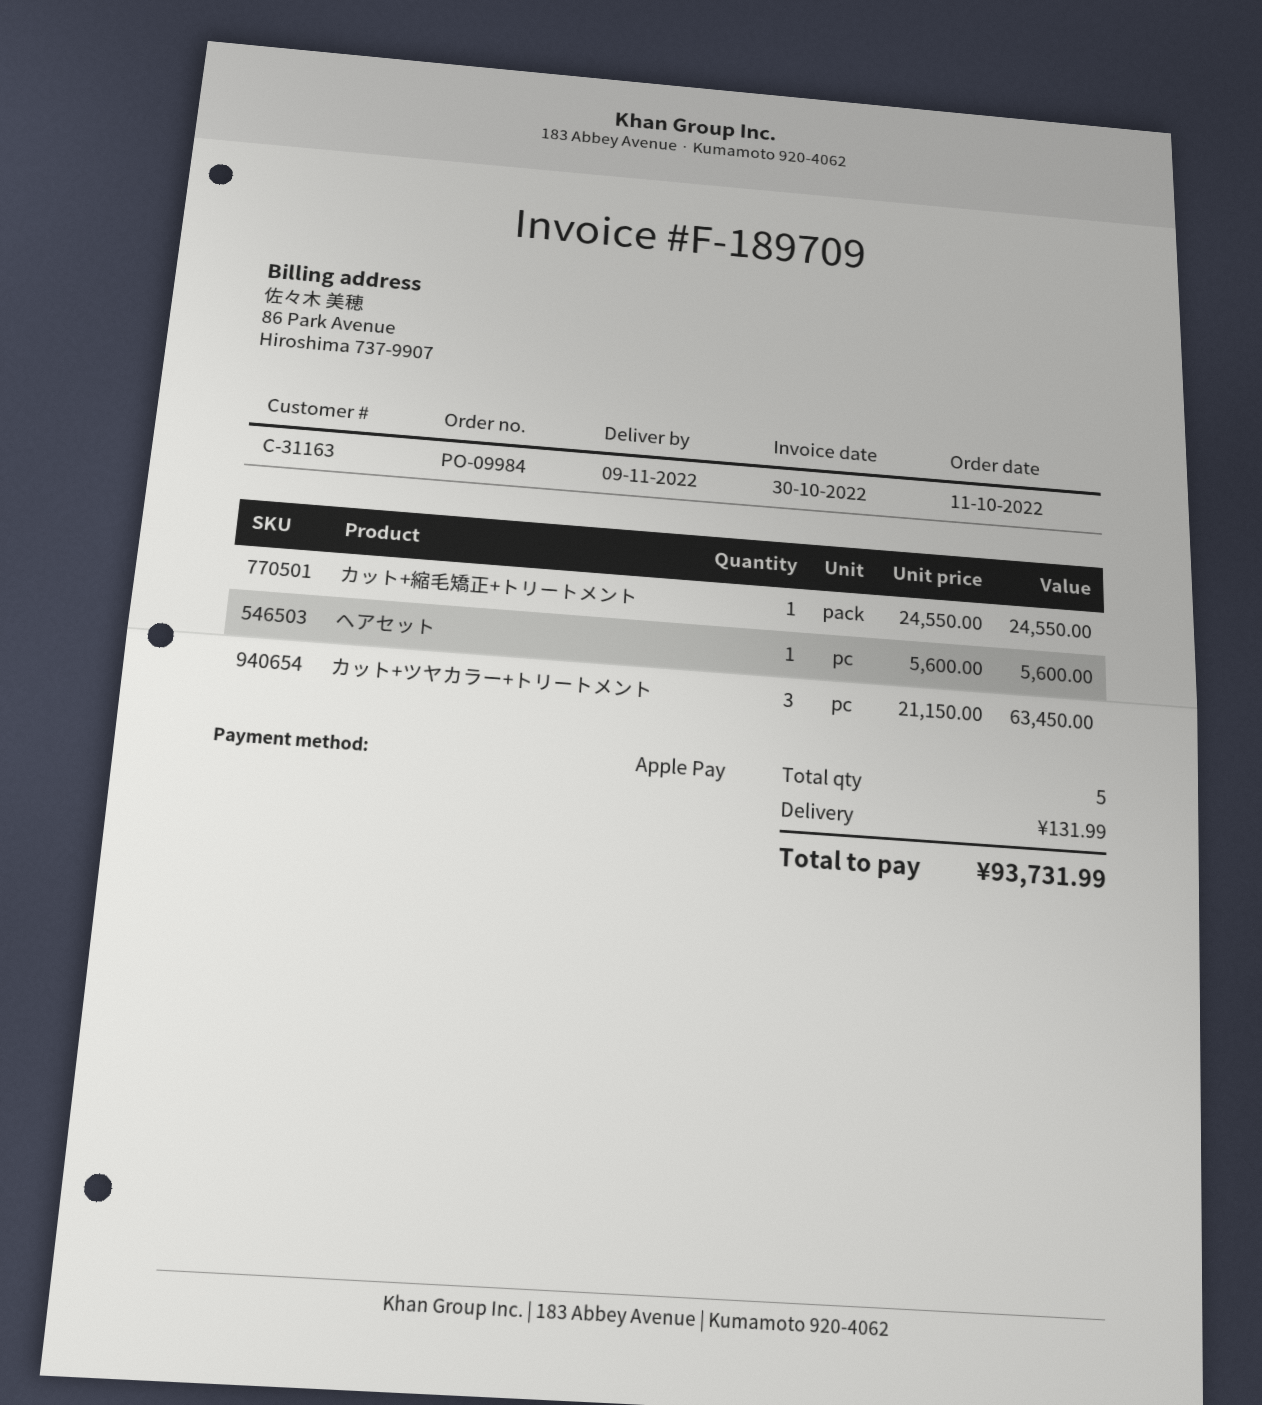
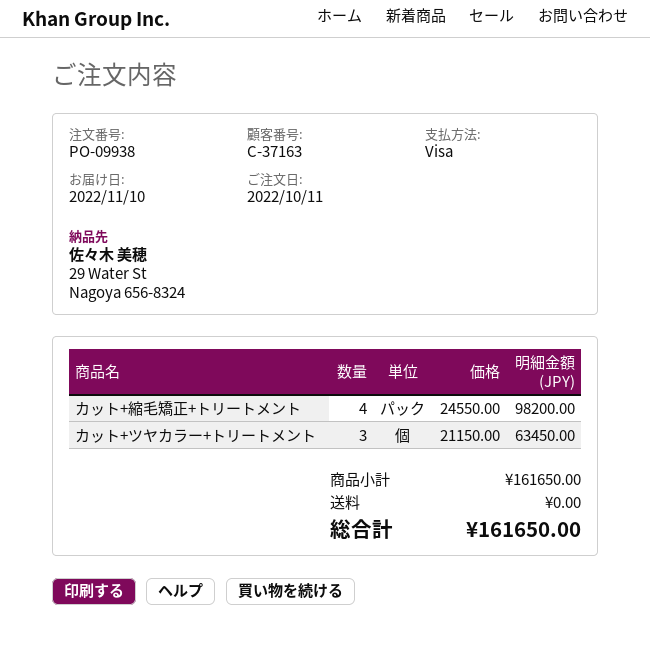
order number: PO-09984 -> PO-09938
delivery date: 2022-11-09 -> 2022-11-10
customer number: C-31163 -> C-37163
payment method: Apple Pay -> Visa
カット+縮毛矯正+トリートメント: 1 x 24550.00 = 24550.00 -> 4 x 24550.00 = 98200.00
ヘアセット: 1 x 5600.00 = 5600.00 -> none
shipping: 131.99 -> 0.00
total: 93731.99 -> 161650.00

